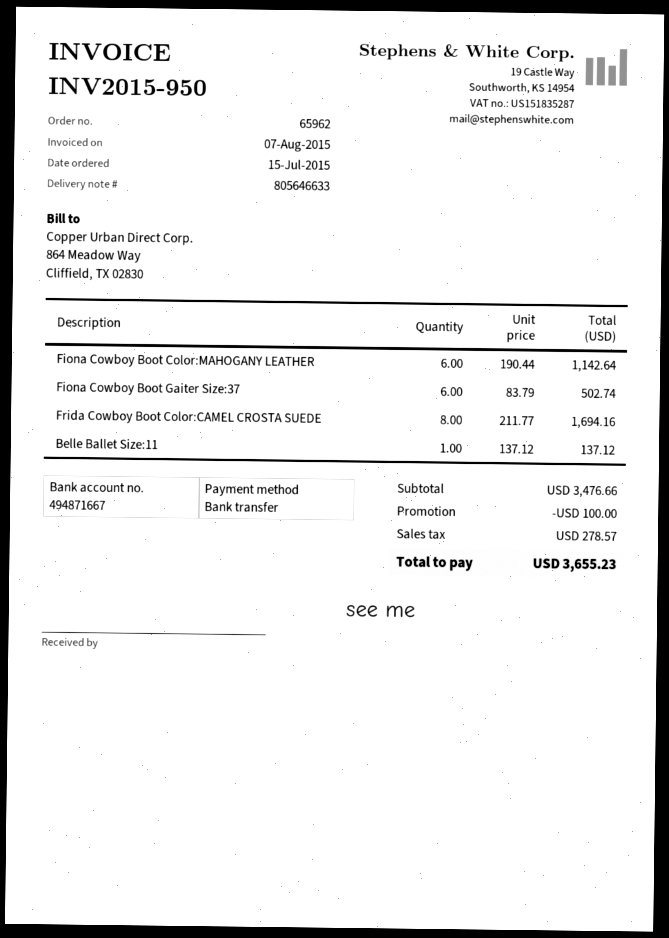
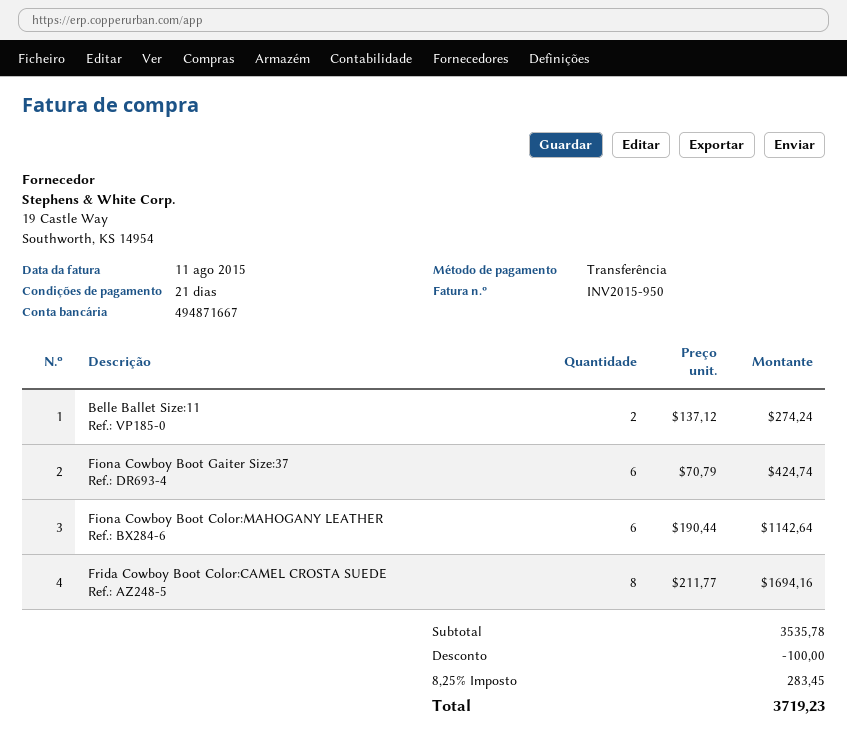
invoice date: 2015-08-07 -> 2015-08-11
Fiona Cowboy Boot Gaiter Size:37: 6 x 83.79 = 502.74 -> 6 x 70.79 = 424.74
Belle Ballet Size:11: 1 x 137.12 = 137.12 -> 2 x 137.12 = 274.24
subtotal: 3476.66 -> 3535.78
tax: 278.57 -> 283.45
total: 3655.23 -> 3719.23

